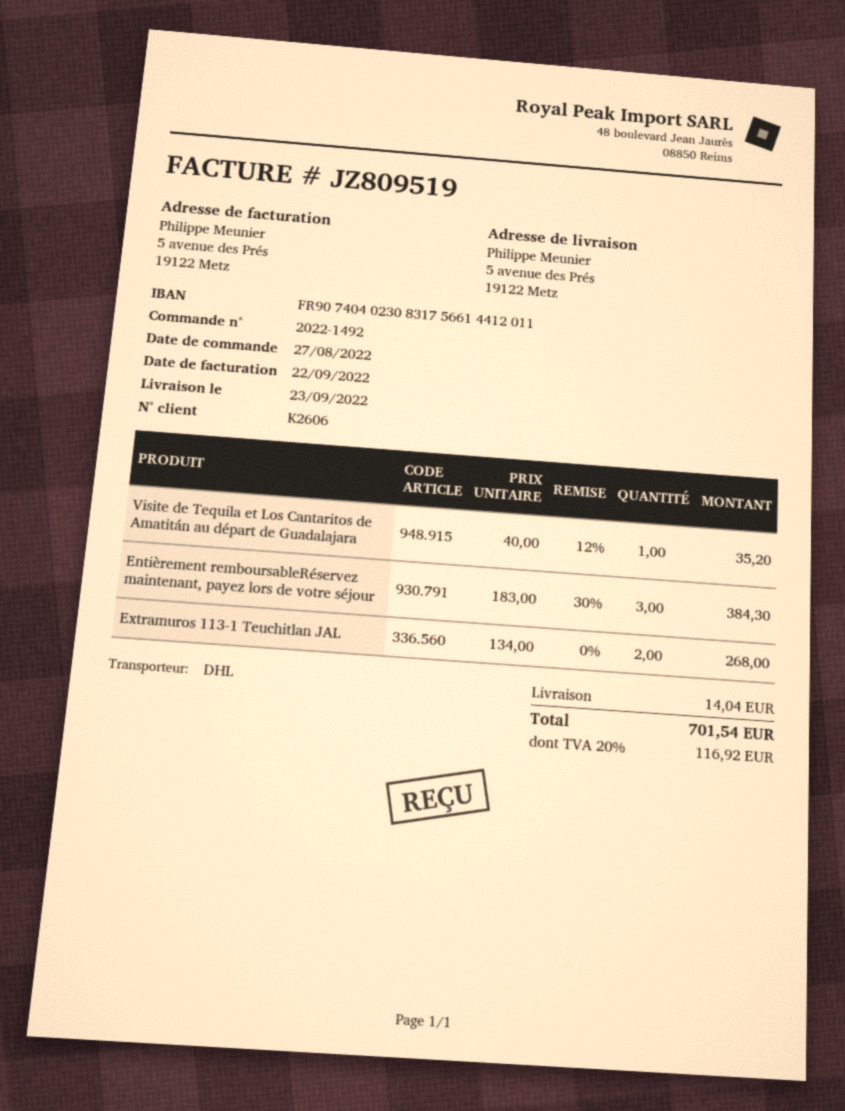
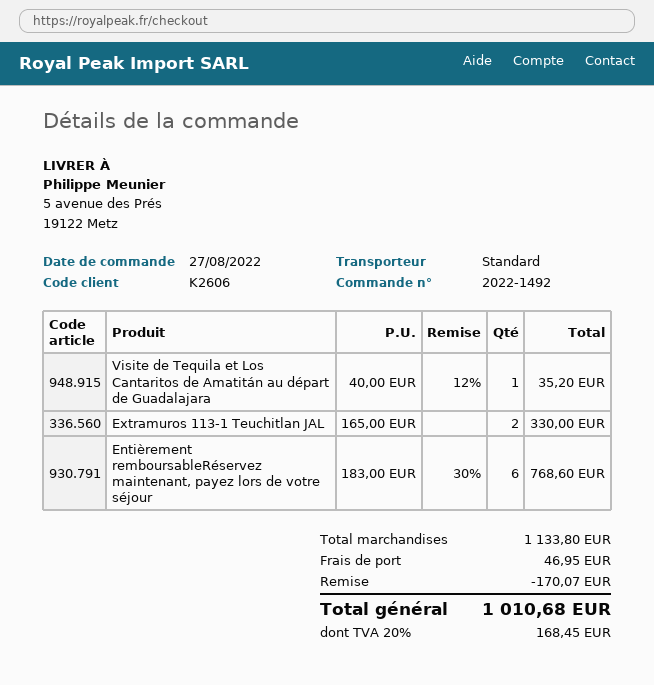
shipping method: DHL -> standard
Entièrement remboursableRéservez maintenant, payez lors de votre séjour: 3 x 183.00 - 30% = 384.30 -> 6 x 183.00 - 30% = 768.60
Extramuros 113-1 Teuchitlan JAL: 2 x 134.00 = 268.00 -> 2 x 165.00 = 330.00
discount: none -> 170.07
shipping: 14.04 -> 46.95
tax: 20% = 116.92 -> 20% = 168.45
total: 701.54 -> 1010.68

